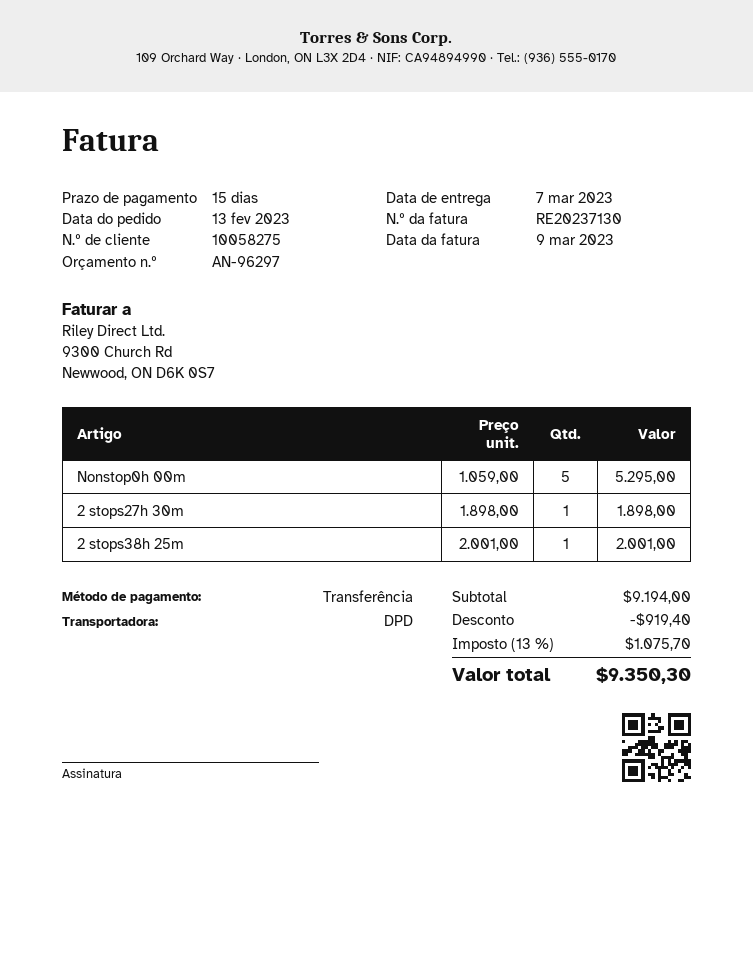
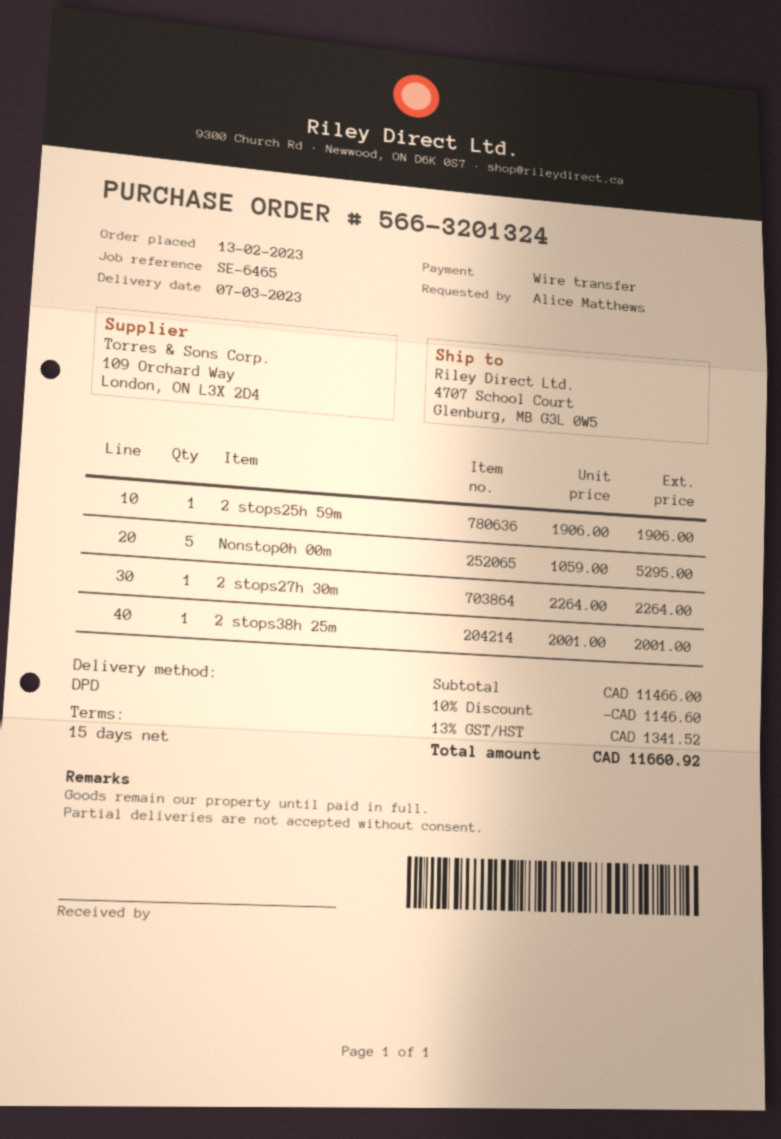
2 stops27h 30m: 1 x 1898.00 = 1898.00 -> 1 x 2264.00 = 2264.00
2 stops25h 59m: none -> 1 x 1906.00 = 1906.00
subtotal: 9194.00 -> 11466.00
discount: 919.40 -> 1146.60
tax: 13% = 1075.70 -> 13% = 1341.52
total: 9350.30 -> 11660.92

